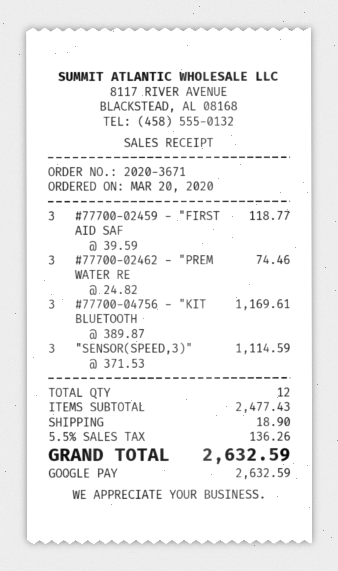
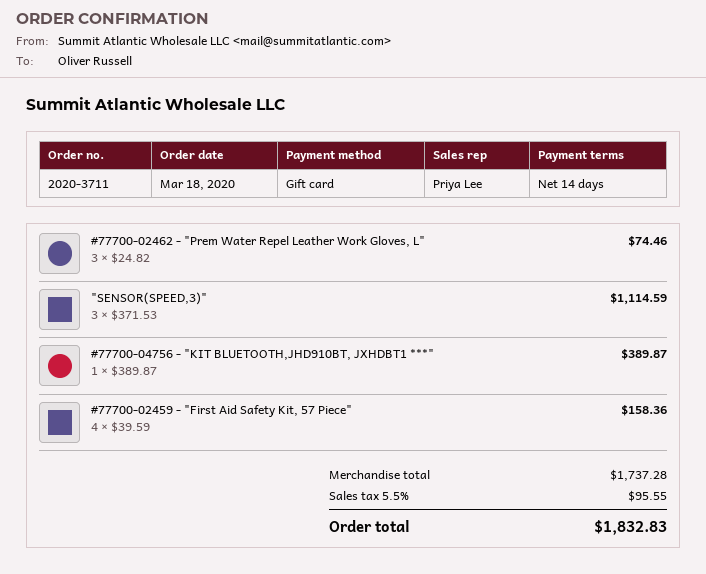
order number: 2020-3671 -> 2020-3711
order date: 2020-03-20 -> 2020-03-18
payment method: Google Pay -> gift card
#77700-02459 - "FIRST AID SAF: 3 x 39.59 = 118.77 -> 4 x 39.59 = 158.36
#77700-04756 - "KIT BLUETOOTH: 3 x 389.87 = 1169.61 -> 1 x 389.87 = 389.87
subtotal: 2477.43 -> 1737.28
shipping: 18.90 -> none
tax: 5.5% = 136.26 -> 5.5% = 95.55
total: 2632.59 -> 1832.83

